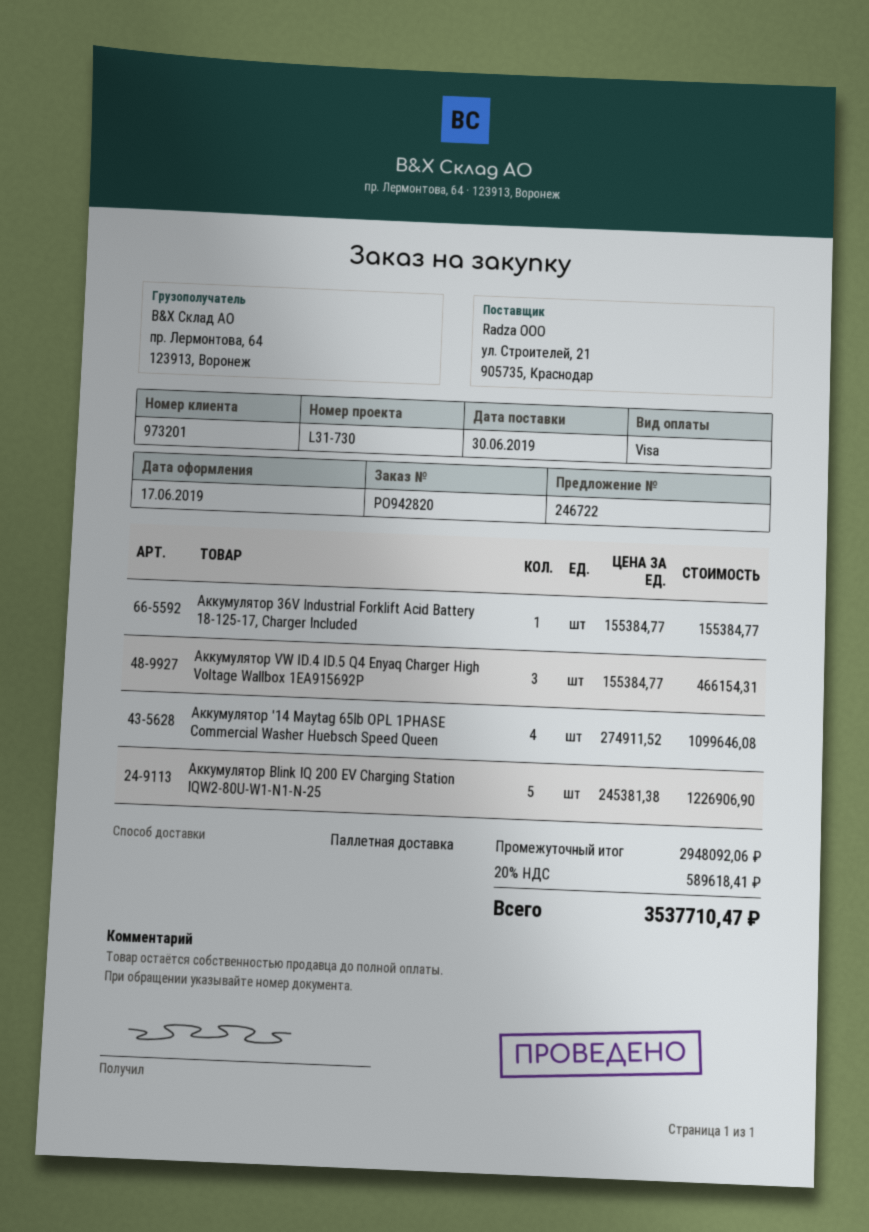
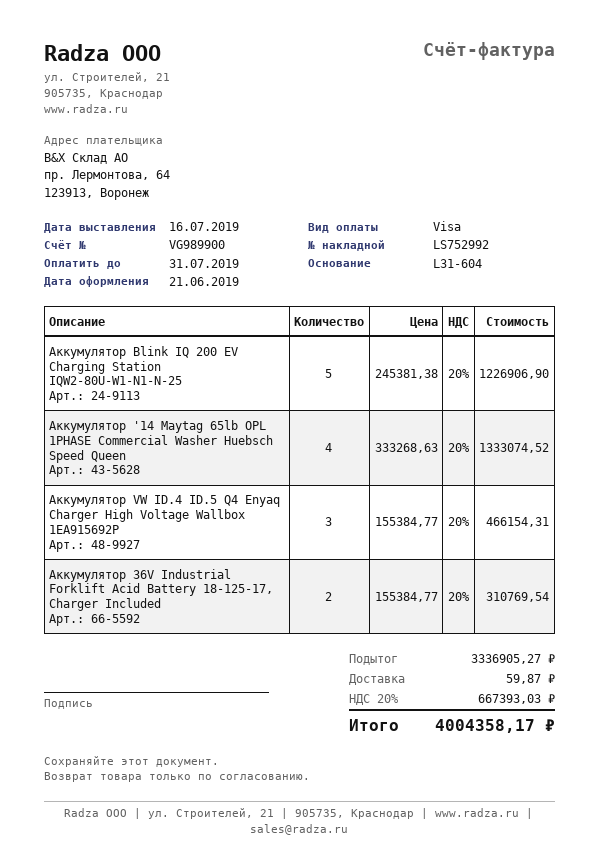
order date: 2019-06-17 -> 2019-06-21
reference: L31-730 -> L31-604
Аккумулятор 36V Industrial Forklift Acid Battery 18-125-17, Charger Included: 1 x 155384.77 = 155384.77 -> 2 x 155384.77 = 310769.54
Аккумулятор '14 Maytag 65lb OPL 1PHASE Commercial Washer Huebsch Speed Queen: 4 x 274911.52 = 1099646.08 -> 4 x 333268.63 = 1333074.52
subtotal: 2948092.06 -> 3336905.27
shipping: none -> 59.87
tax: 20% = 589618.41 -> 20% = 667393.03
total: 3537710.47 -> 4004358.17

